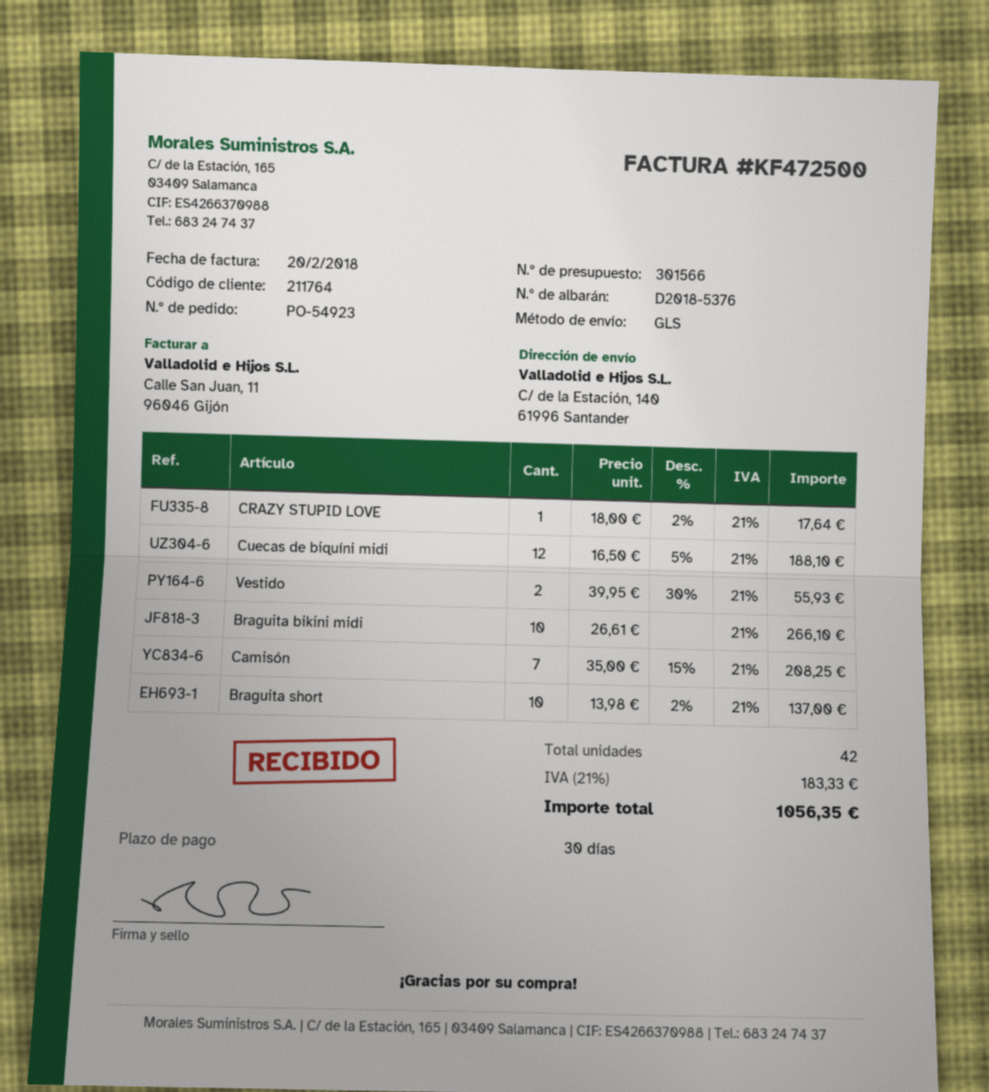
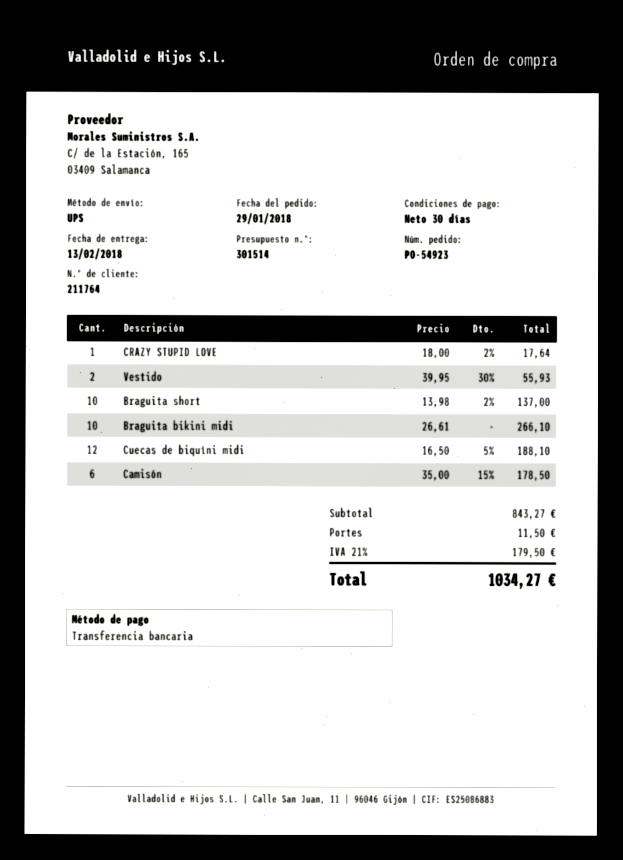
quote number: 301566 -> 301514
shipping method: GLS -> UPS
Camisón: 7 x 35.00 - 15% = 208.25 -> 6 x 35.00 - 15% = 178.50
shipping: none -> 11.50
tax: 21% = 183.33 -> 21% = 179.50
total: 1056.35 -> 1034.27

